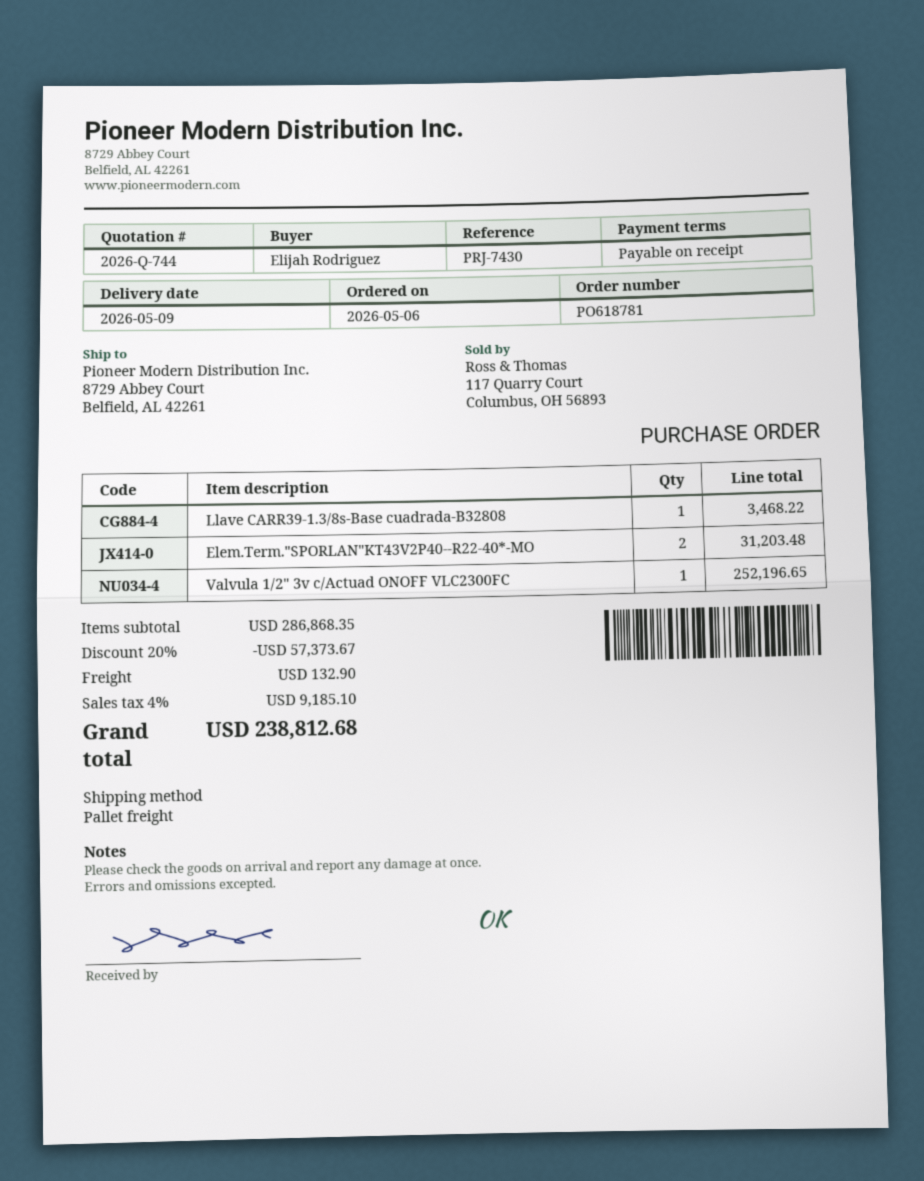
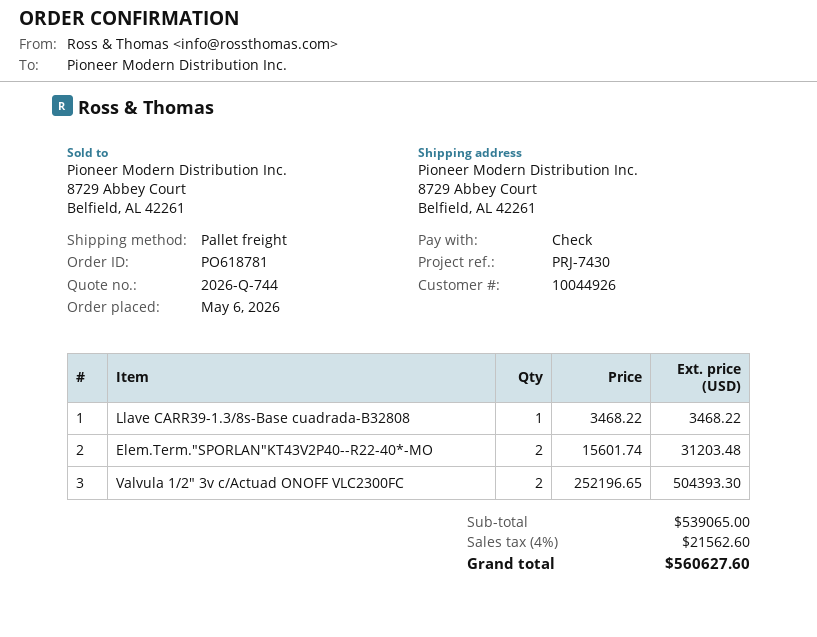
Valvula 1/2" 3v c/Actuad ONOFF VLC2300FC: 1 for 252196.65 -> 2 for 504393.30
subtotal: 286868.35 -> 539065.00
discount: 20% = 57373.67 -> none
shipping: 132.90 -> none
tax: 4% = 9185.10 -> 4% = 21562.60
total: 238812.68 -> 560627.60

